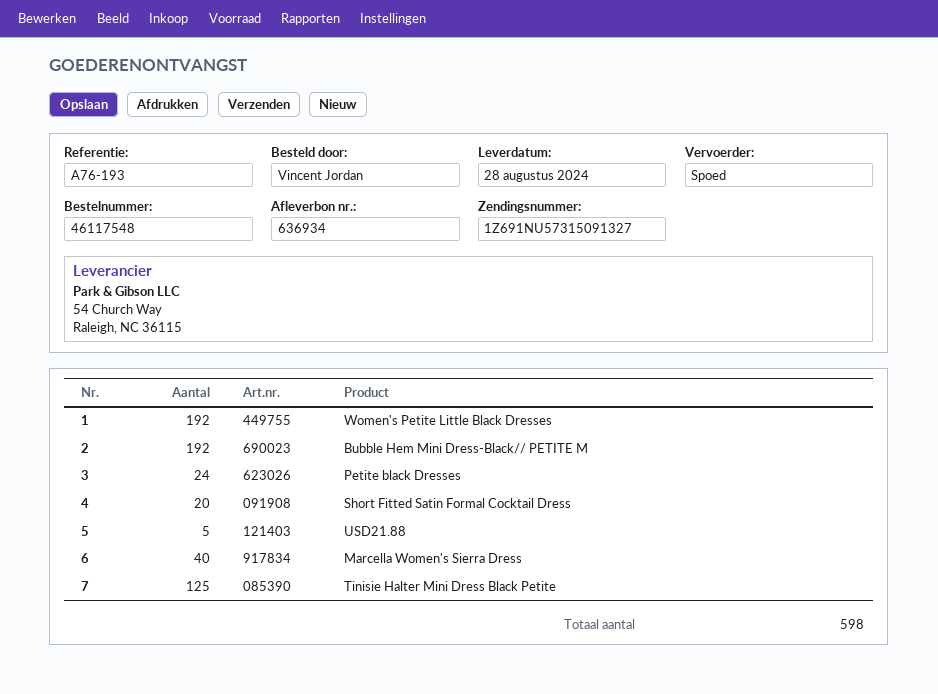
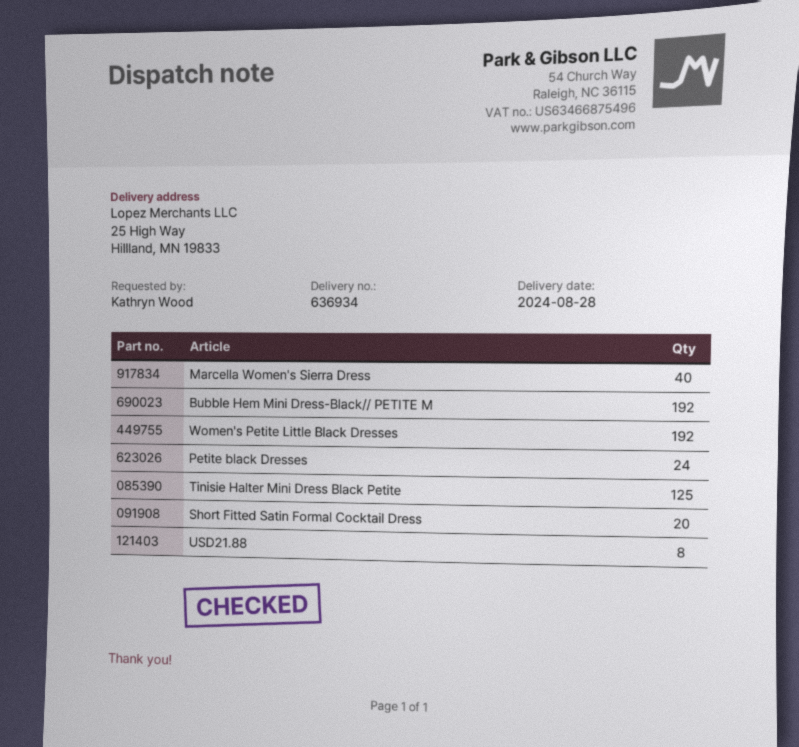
ordered by: Vincent Jordan -> Kathryn Wood
USD21.88: 5 -> 8

